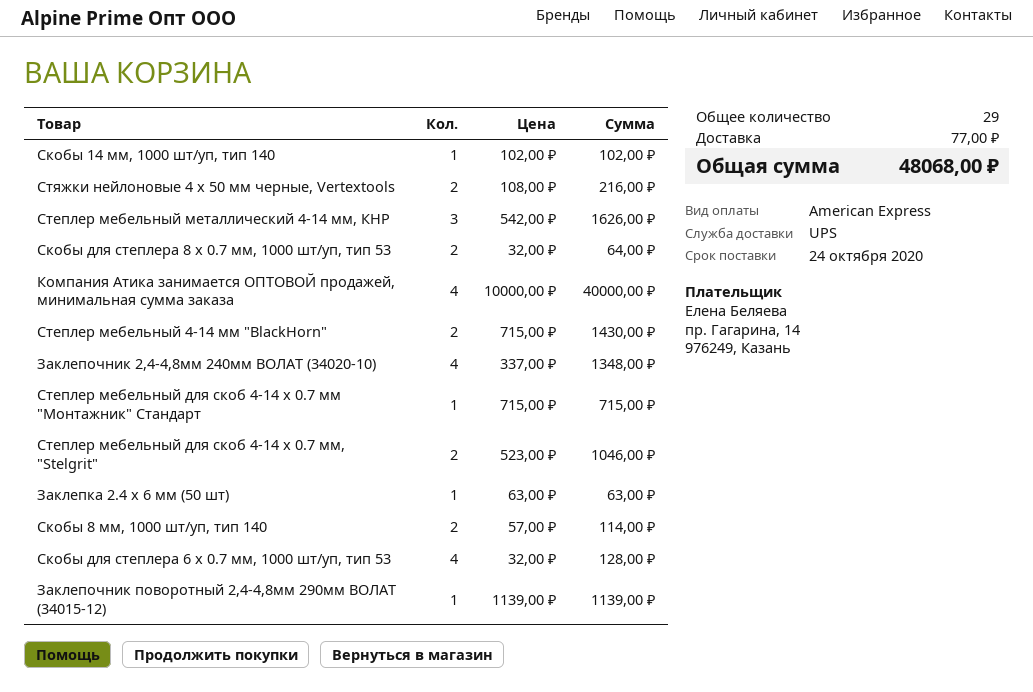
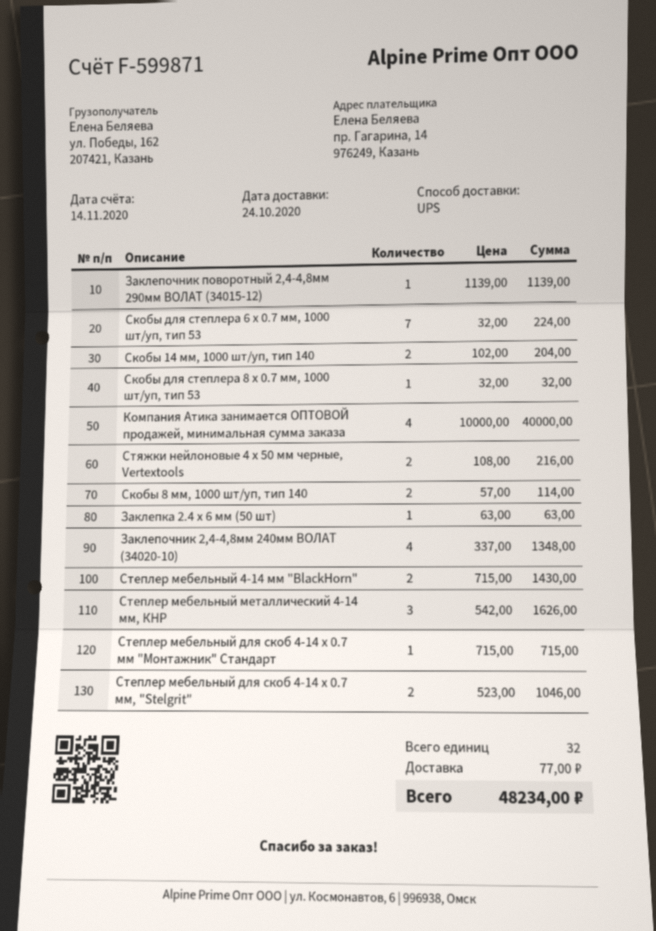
Скобы 14 мм, 1000 шт/уп, тип 140: 1 x 102.00 = 102.00 -> 2 x 102.00 = 204.00
Скобы для степлера 8 х 0.7 мм, 1000 шт/уп, тип 53: 2 x 32.00 = 64.00 -> 1 x 32.00 = 32.00
Скобы для степлера 6 х 0.7 мм, 1000 шт/уп, тип 53: 4 x 32.00 = 128.00 -> 7 x 32.00 = 224.00
total quantity: 29 -> 32
total: 48068.00 -> 48234.00

